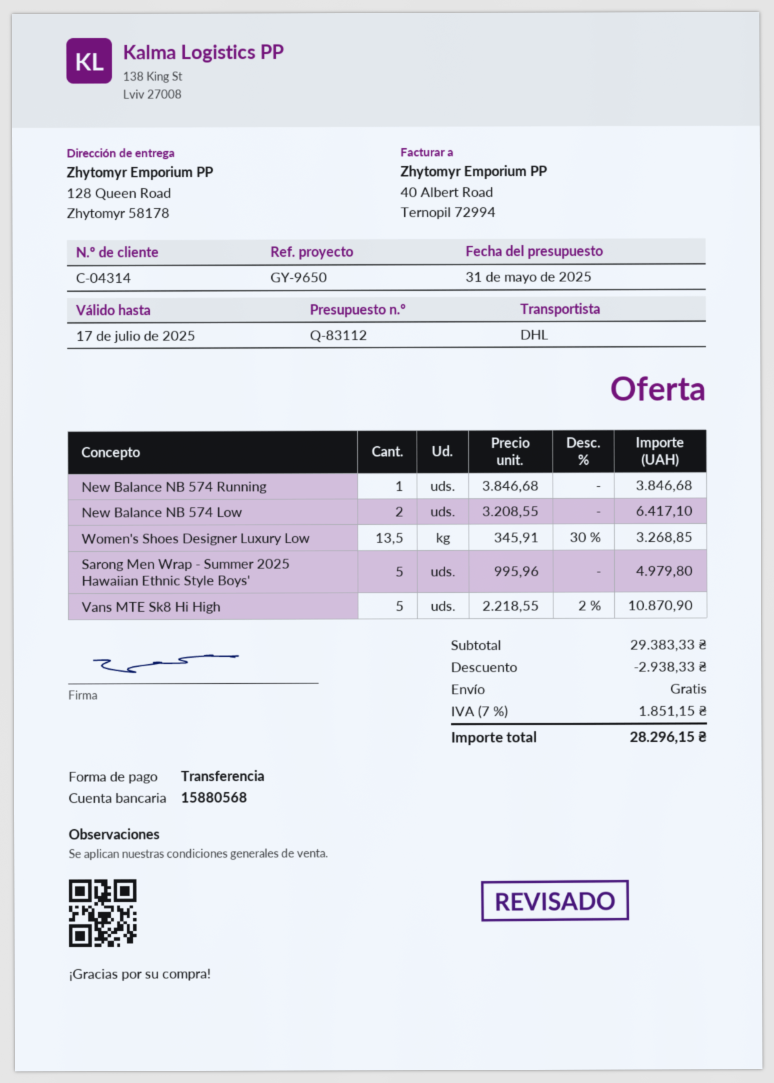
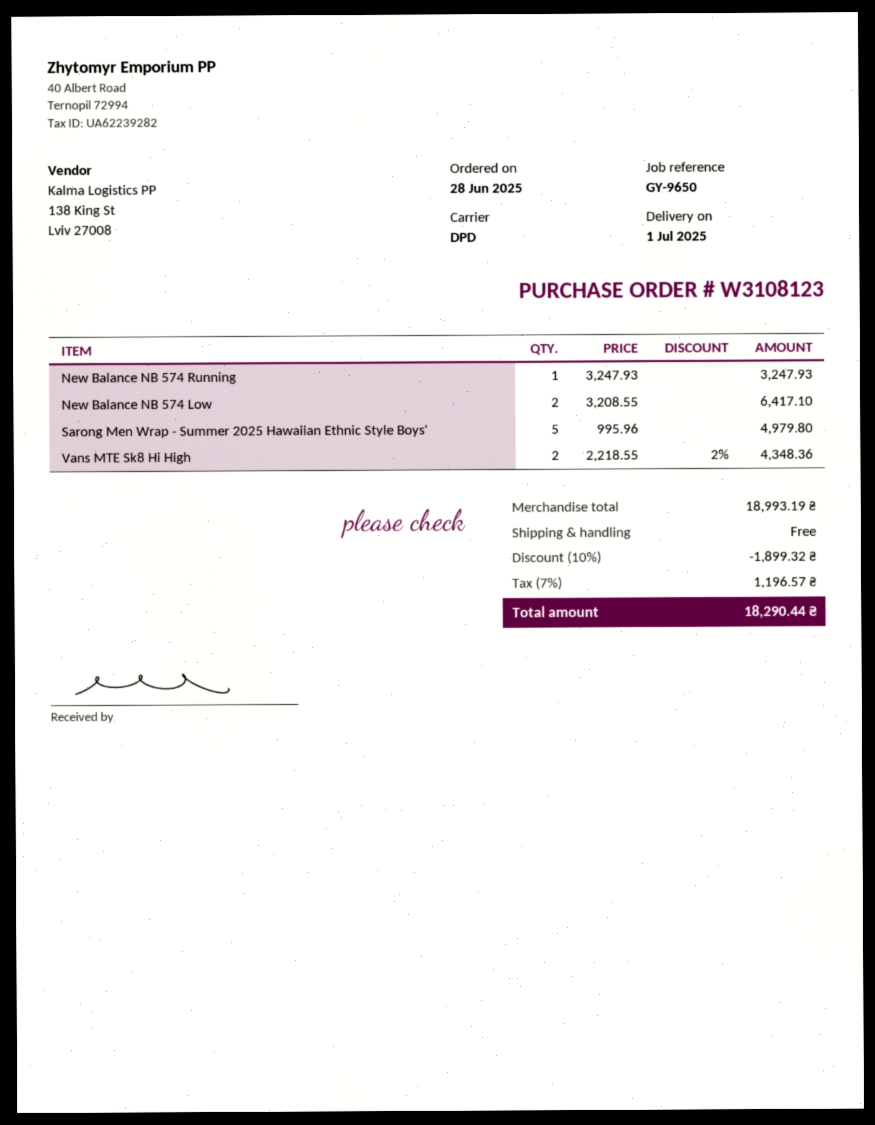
shipping method: DHL -> DPD
New Balance NB 574 Running: 1 x 3846.68 = 3846.68 -> 1 x 3247.93 = 3247.93
Women's Shoes Designer Luxury Low: 13.5 x 345.91 - 30% = 3268.85 -> none
Vans MTE Sk8 Hi High: 5 x 2218.55 - 2% = 10870.90 -> 2 x 2218.55 - 2% = 4348.36
subtotal: 29383.33 -> 18993.19
discount: 2938.33 -> 1899.32
tax: 7% = 1851.15 -> 7% = 1196.57
total: 28296.15 -> 18290.44

